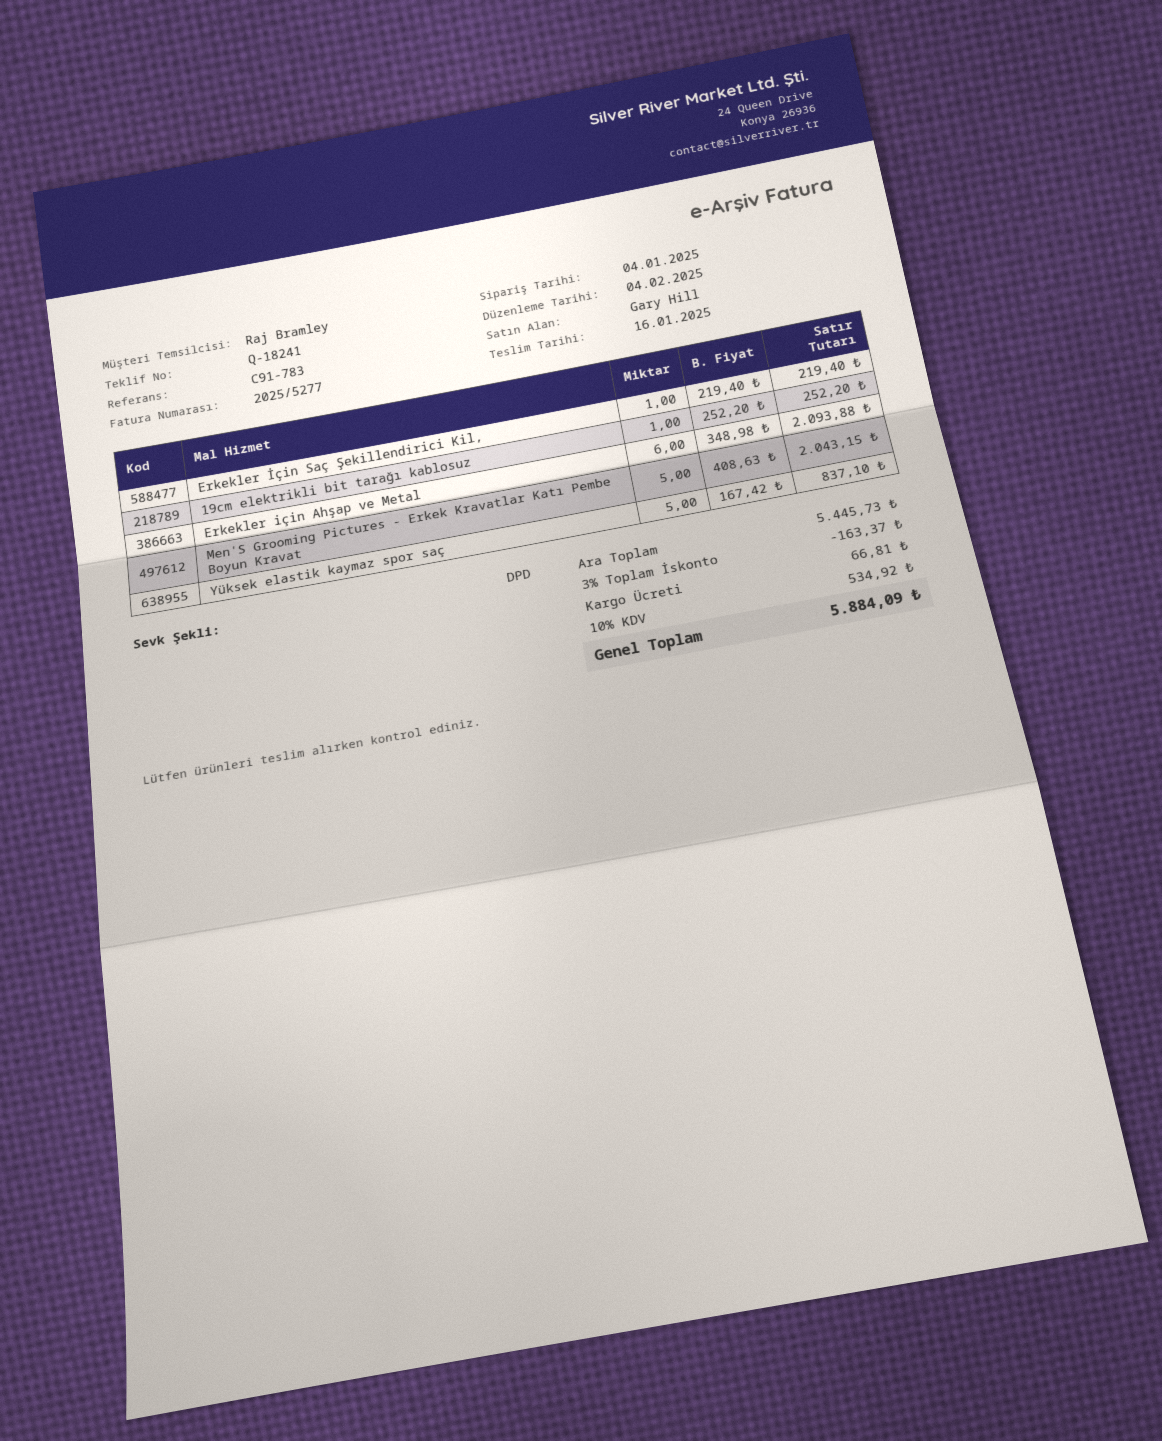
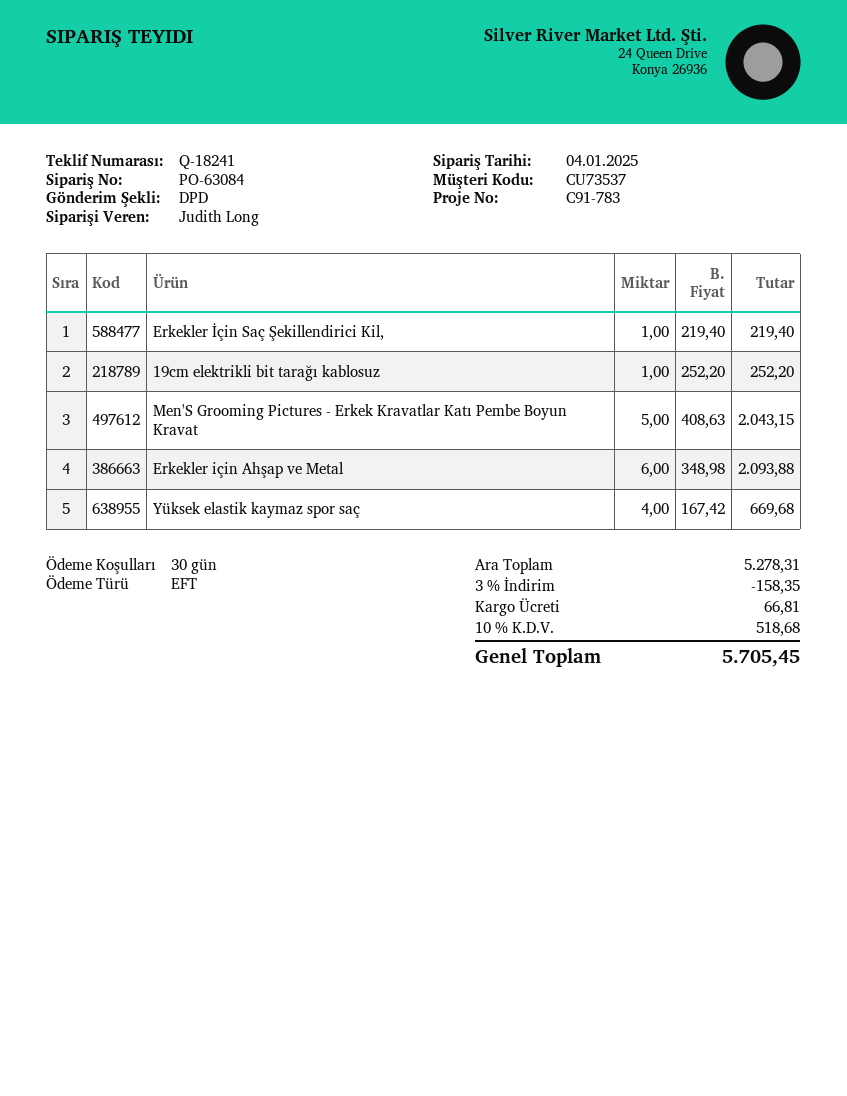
ordered by: Gary Hill -> Judith Long
Yüksek elastik kaymaz spor saç: 5 x 167.42 = 837.10 -> 4 x 167.42 = 669.68
subtotal: 5445.73 -> 5278.31
discount: 3% = 163.37 -> 3% = 158.35
tax: 10% = 534.92 -> 10% = 518.68
total: 5884.09 -> 5705.45

